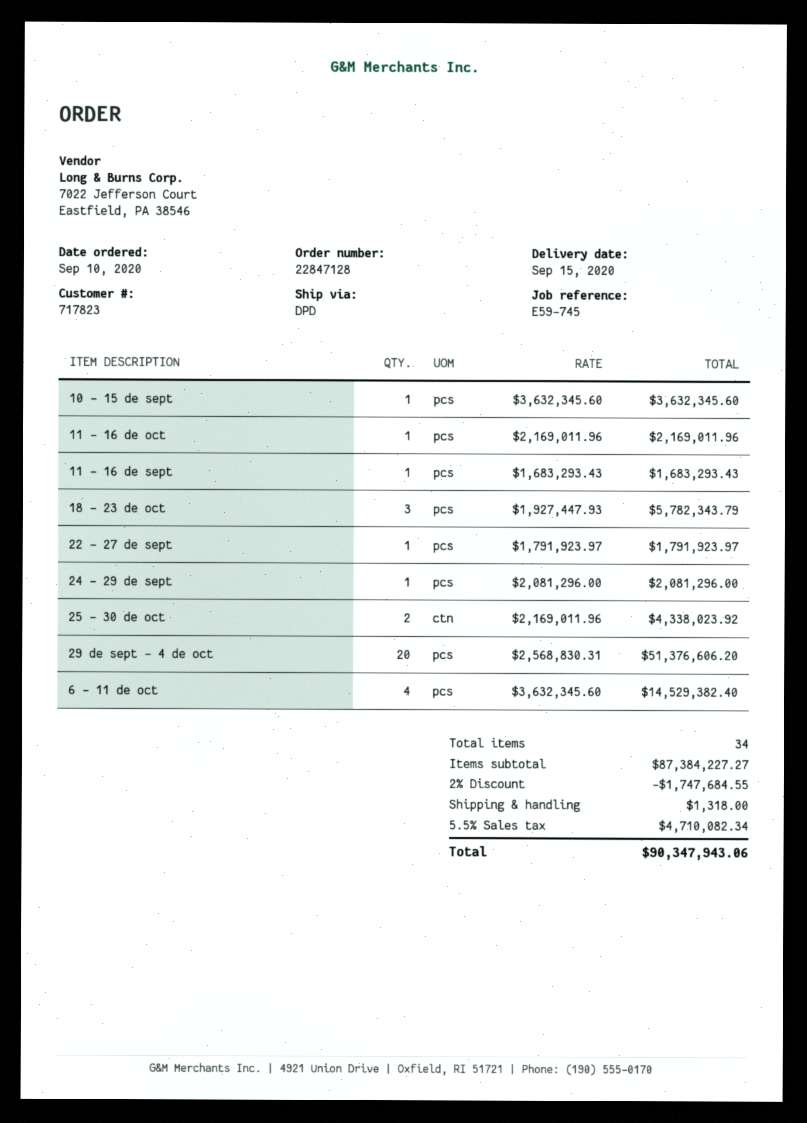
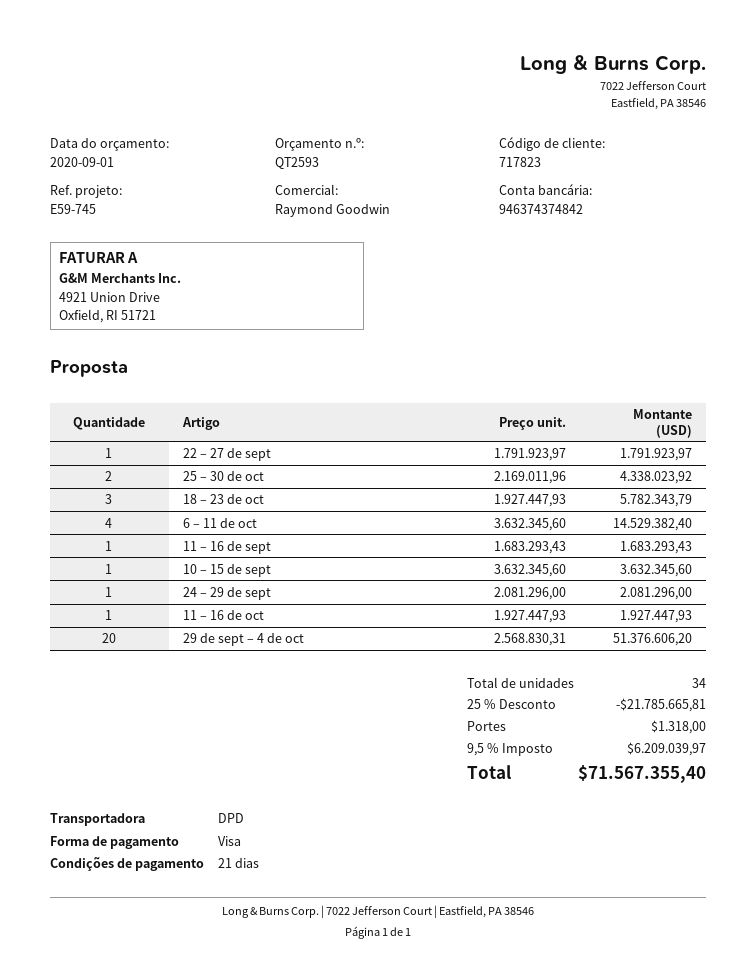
11 – 16 de oct: 1 x 2169011.96 = 2169011.96 -> 1 x 1927447.93 = 1927447.93
discount: 2% = 1747684.55 -> 25% = 21785665.81
tax: 5.5% = 4710082.34 -> 9.5% = 6209039.97
total: 90347943.06 -> 71567355.40

